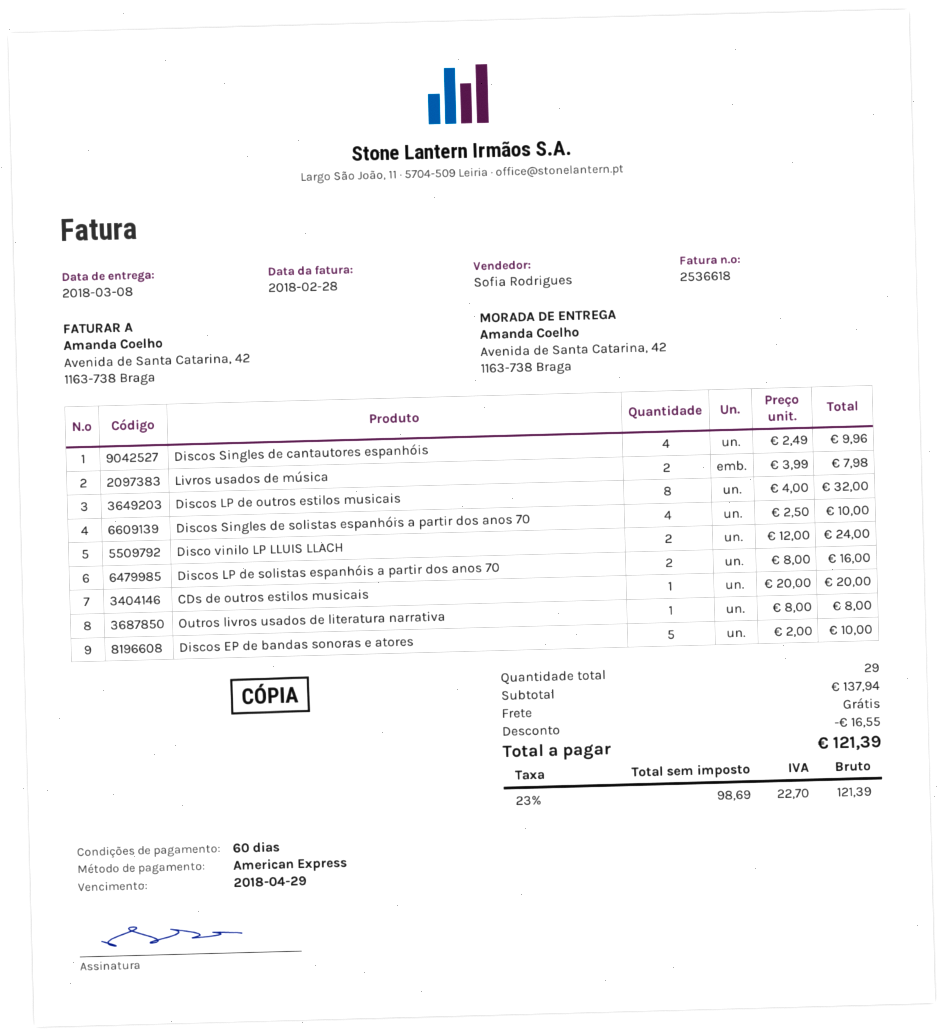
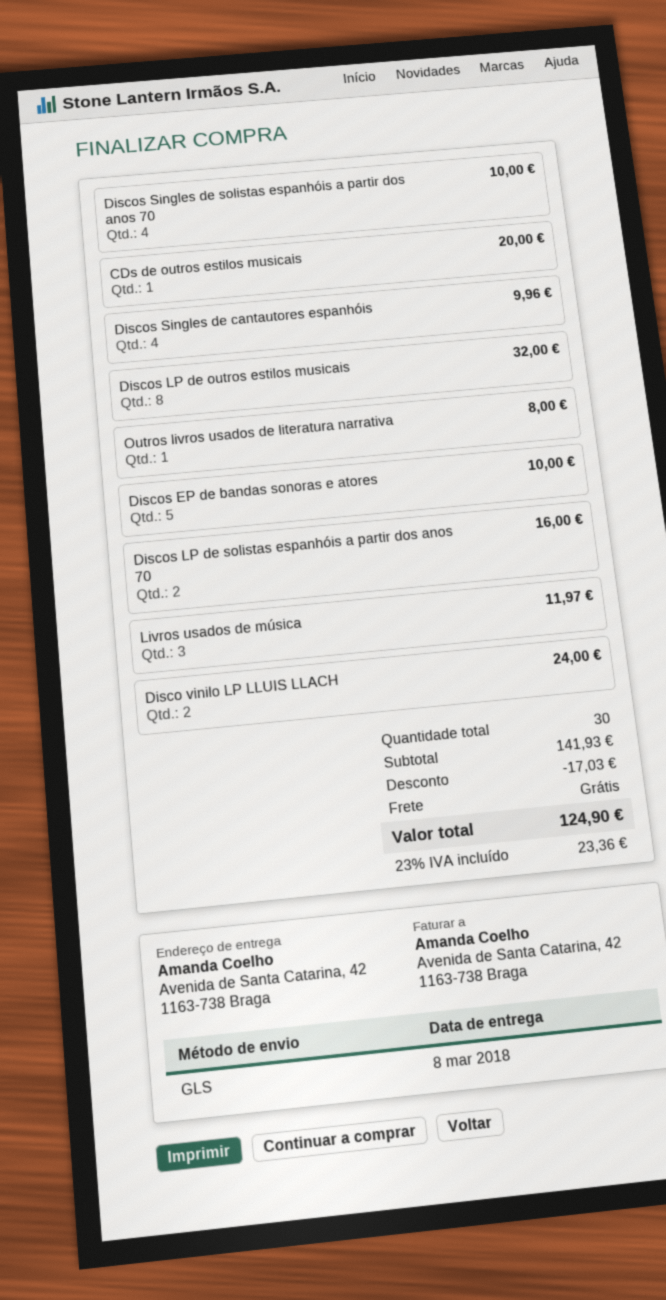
Livros usados de música: 2 for 7.98 -> 3 for 11.97
total quantity: 29 -> 30
subtotal: 137.94 -> 141.93
discount: 16.55 -> 17.03
tax: 23% = 22.70 -> 23% = 23.36
total: 121.39 -> 124.90

